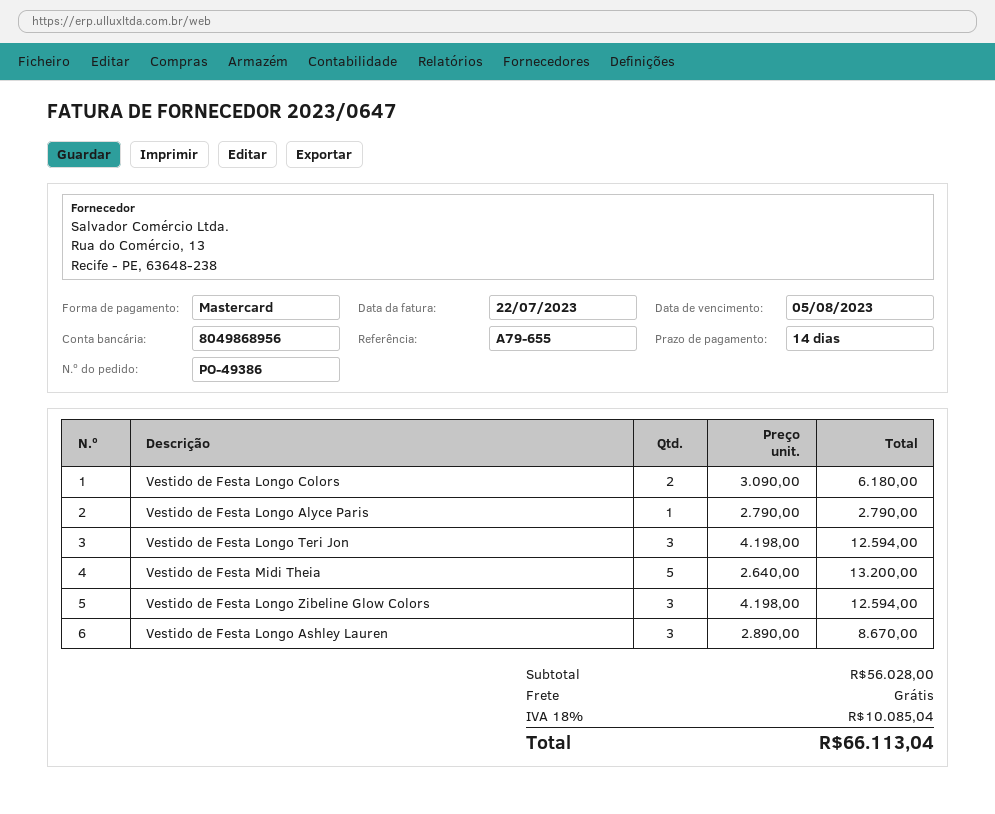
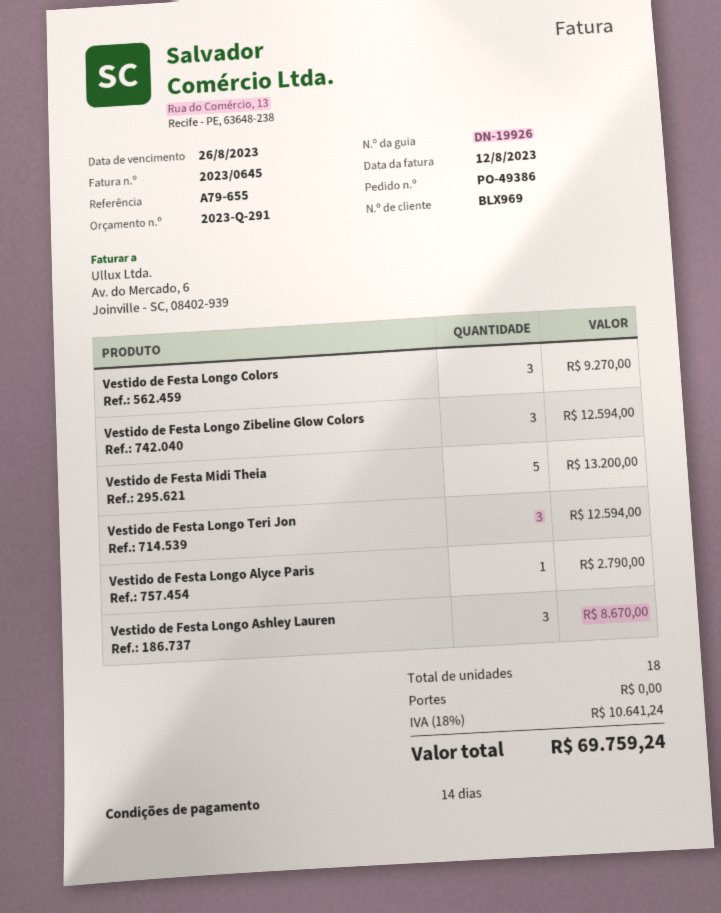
invoice number: 2023/0647 -> 2023/0645
invoice date: 2023-07-22 -> 2023-08-12
due date: 2023-08-05 -> 2023-08-26
Vestido de Festa Longo Colors: 2 for 6180.00 -> 3 for 9270.00
tax: 18% = 10085.04 -> 18% = 10641.24
total: 66113.04 -> 69759.24

